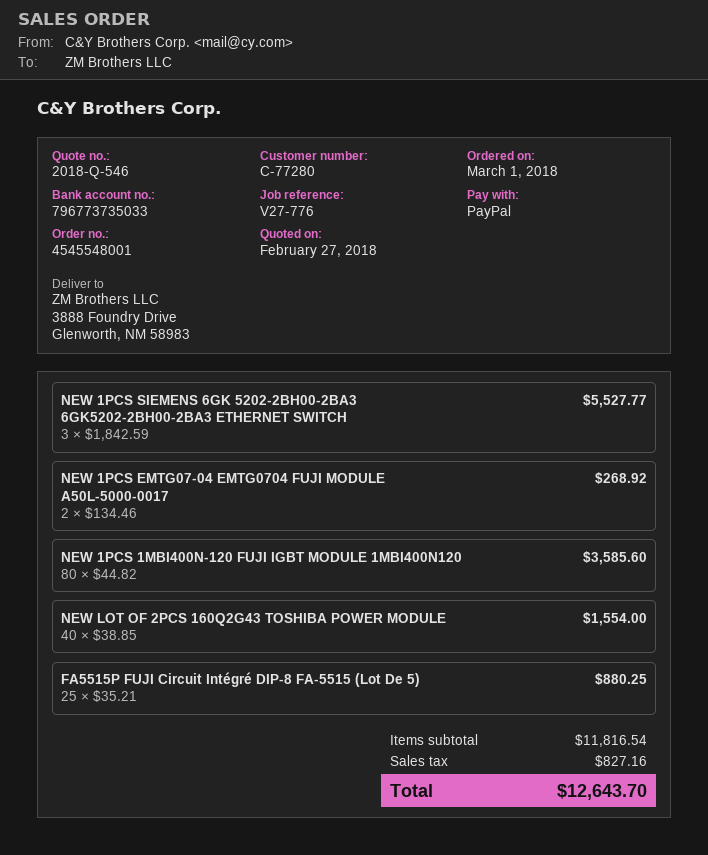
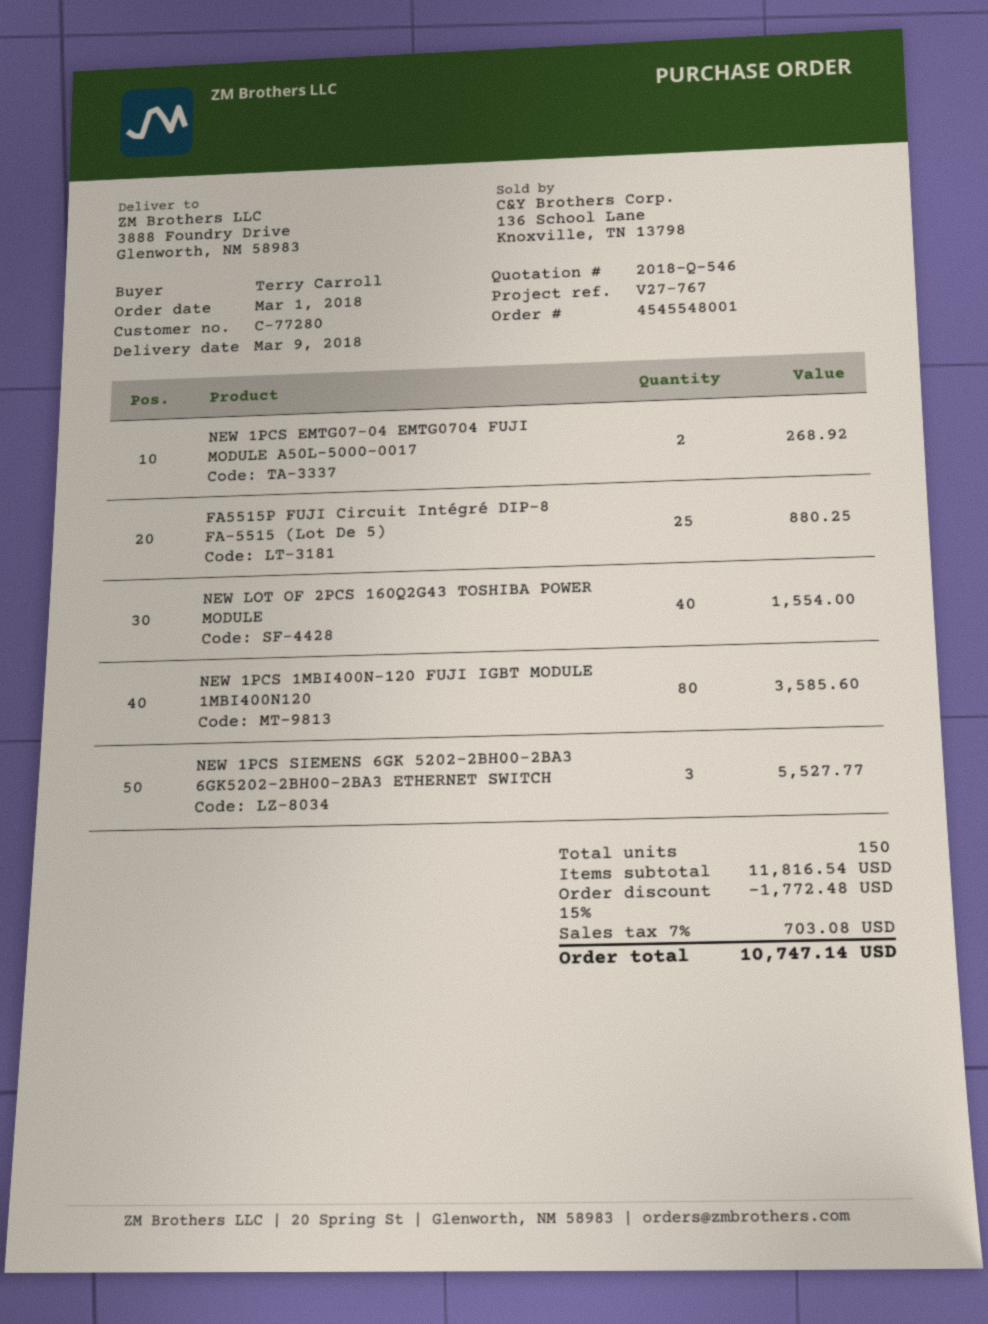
reference: V27-776 -> V27-767
discount: none -> 15% = 1772.48
tax: 827.16 -> 703.08
total: 12643.70 -> 10747.14

